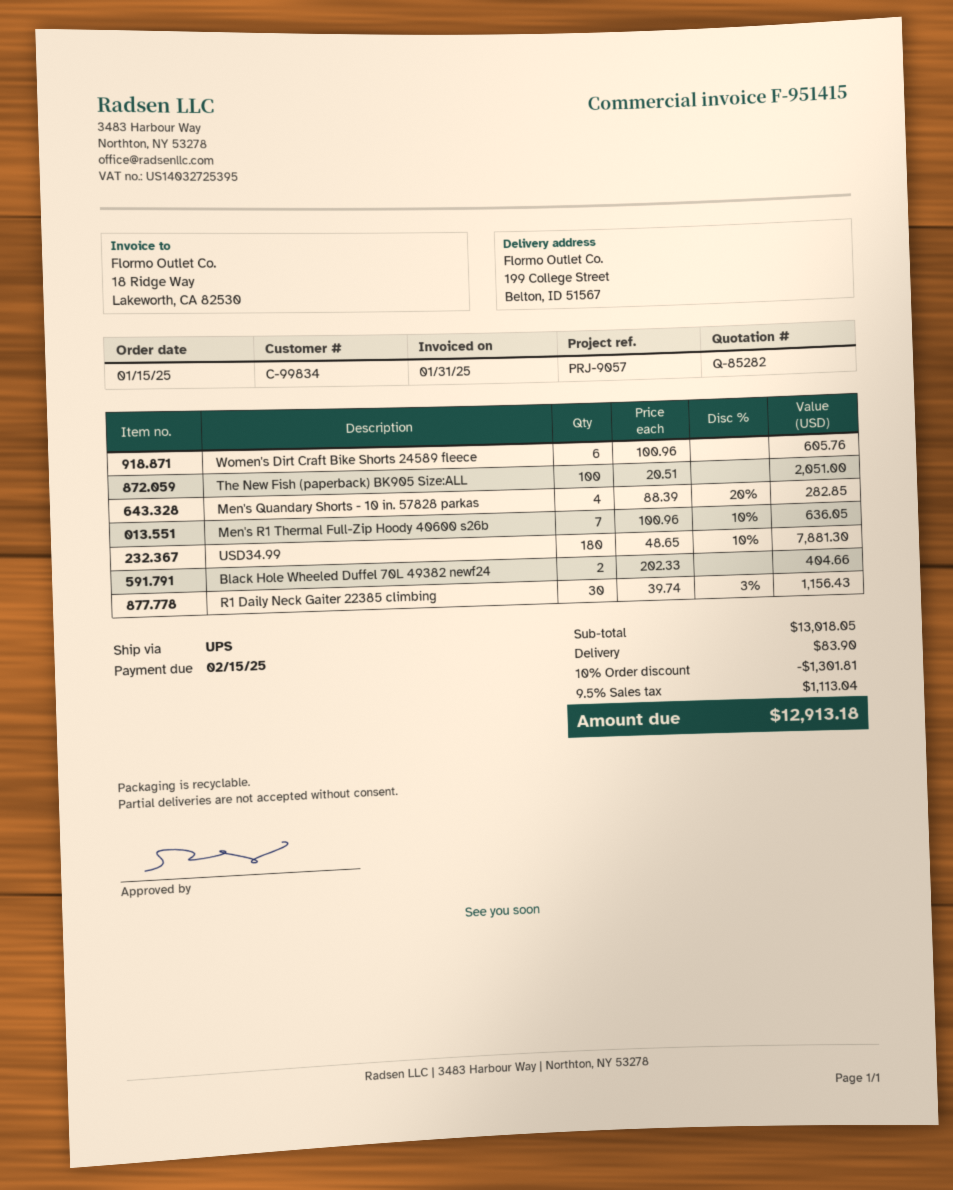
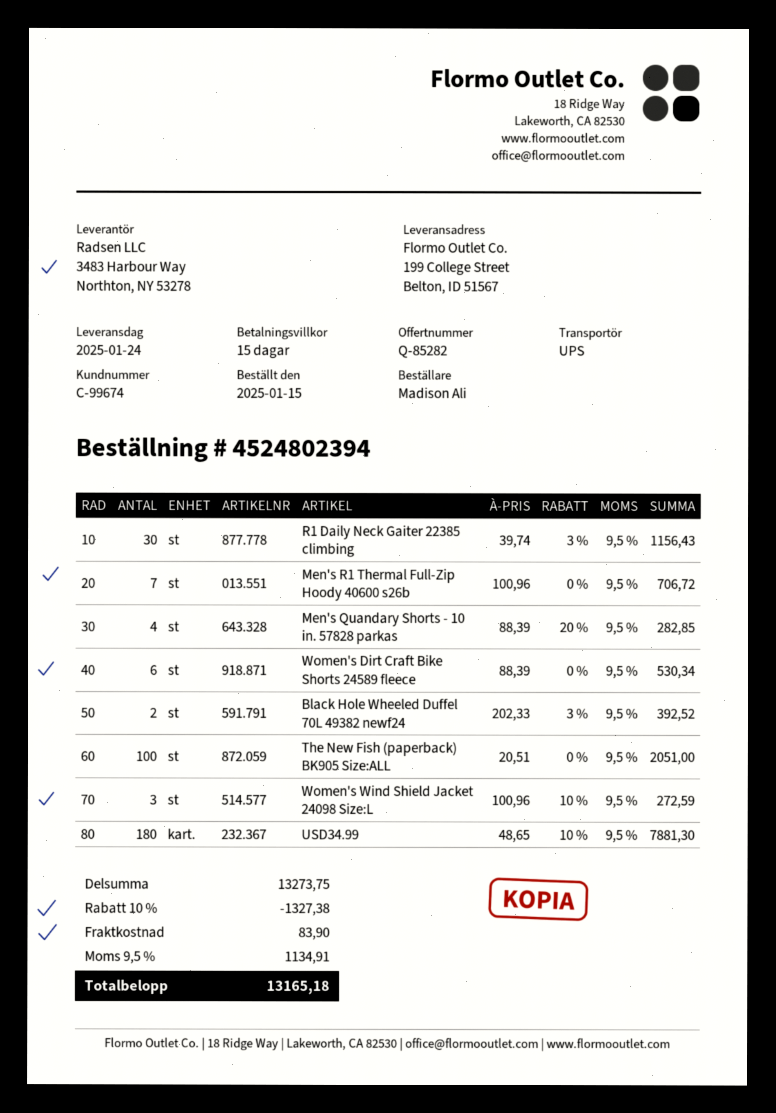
customer number: C-99834 -> C-99674
Women's Dirt Craft Bike Shorts 24589 fleece: 6 x 100.96 = 605.76 -> 6 x 88.39 = 530.34
Men's R1 Thermal Full-Zip Hoody 40600 s26b: 7 x 100.96 - 10% = 636.05 -> 7 x 100.96 = 706.72
Black Hole Wheeled Duffel 70L 49382 newf24: 2 x 202.33 = 404.66 -> 2 x 202.33 - 3% = 392.52
Women's Wind Shield Jacket 24098 Size:L: none -> 3 x 100.96 - 10% = 272.59
subtotal: 13018.05 -> 13273.75
discount: 10% = 1301.81 -> 10% = 1327.38
tax: 9.5% = 1113.04 -> 9.5% = 1134.91
total: 12913.18 -> 13165.18

